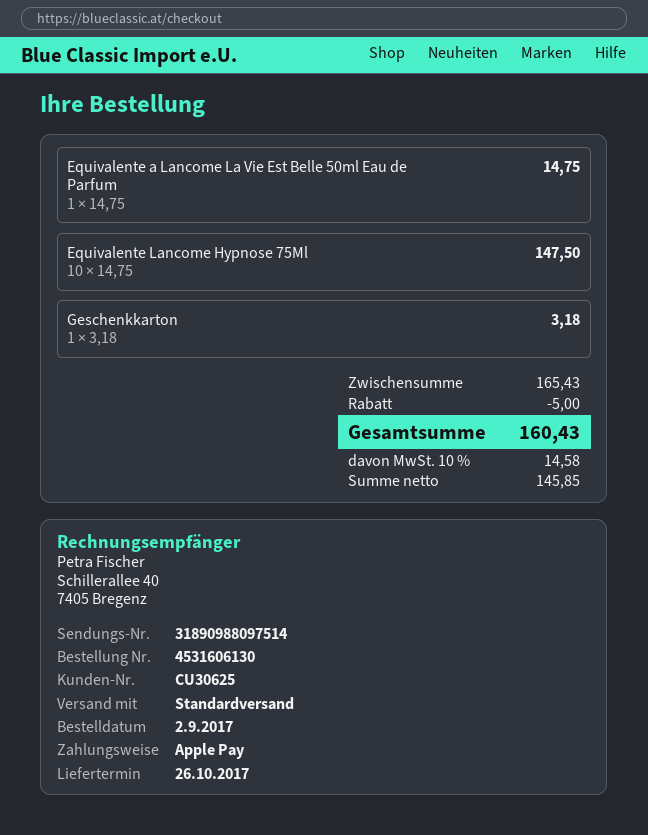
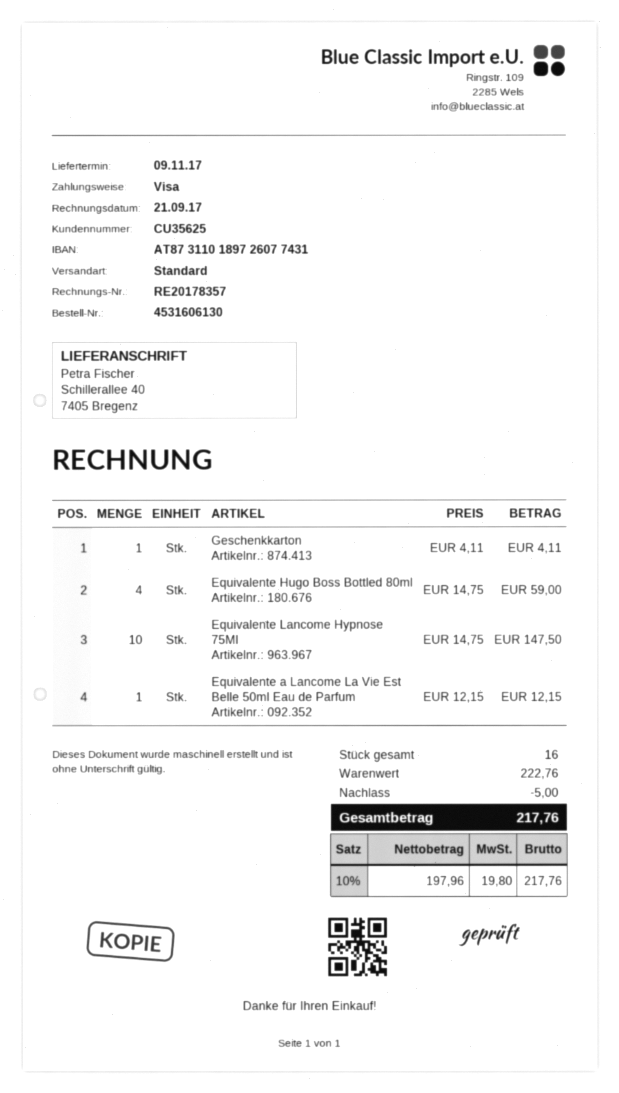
delivery date: 2017-10-26 -> 2017-11-09
customer number: CU30625 -> CU35625
payment method: Apple Pay -> Visa
Equivalente a Lancome La Vie Est Belle 50ml Eau de Parfum: 1 x 14.75 = 14.75 -> 1 x 12.15 = 12.15
Geschenkkarton: 1 x 3.18 = 3.18 -> 1 x 4.11 = 4.11
Equivalente Hugo Boss Bottled 80ml: none -> 4 x 14.75 = 59.00
subtotal: 165.43 -> 222.76
net: 145.85 -> 197.96
tax: 10% = 14.58 -> 10% = 19.80
total: 160.43 -> 217.76

